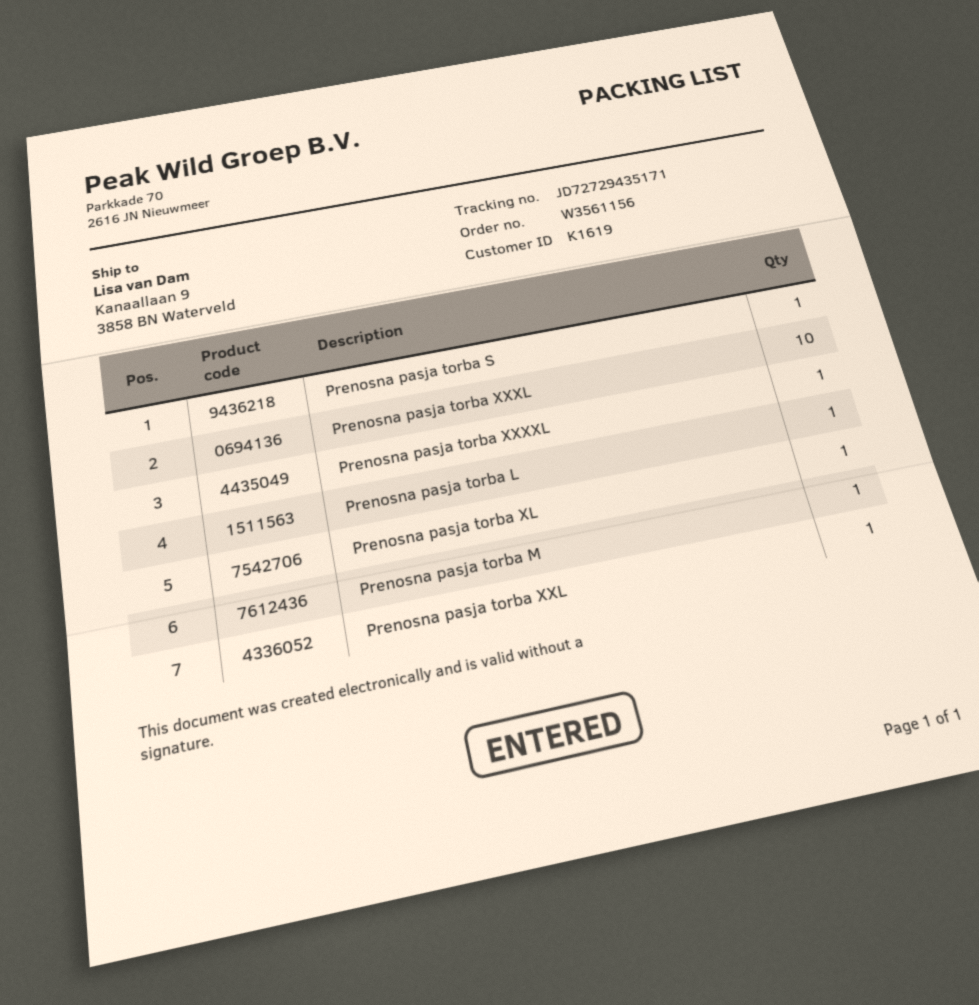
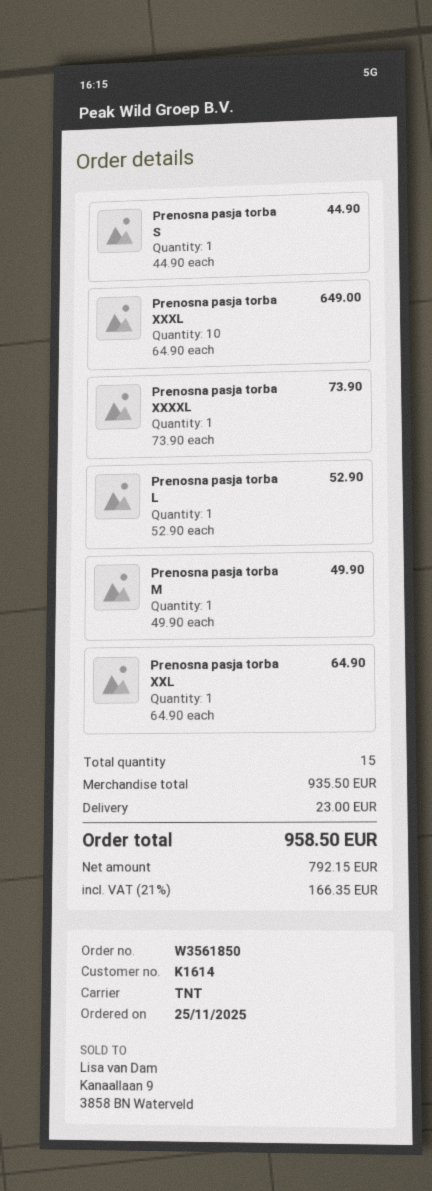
order number: W3561156 -> W3561850
customer number: K1619 -> K1614
Prenosna pasja torba XL: 1 -> none

